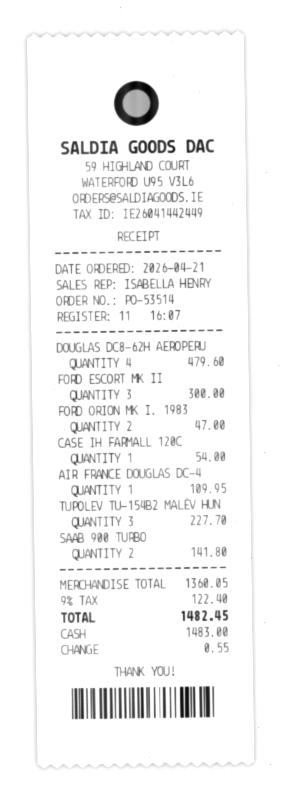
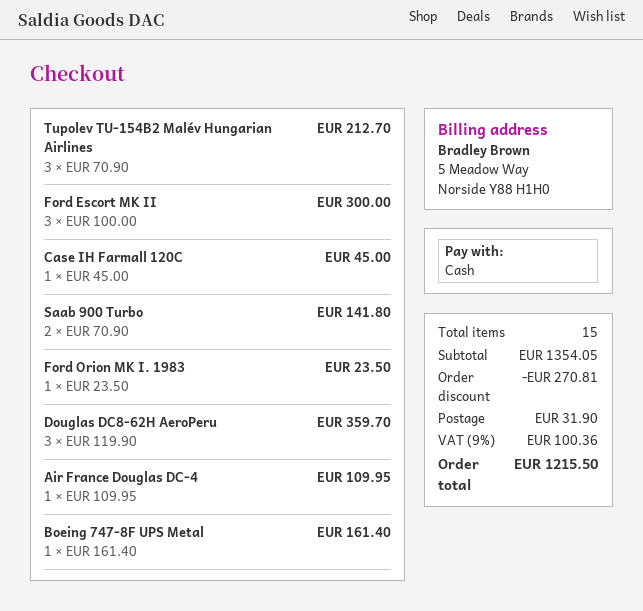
DOUGLAS DC8-62H AEROPERU: 4 for 479.60 -> 3 for 359.70
FORD ORION MK I. 1983: 2 for 47.00 -> 1 for 23.50
CASE IH FARMALL 120C: 1 for 54.00 -> 1 for 45.00
TUPOLEV TU-154B2 MALÉV HUN: 3 for 227.70 -> 3 for 212.70
Boeing 747-8F UPS Metal: none -> 1 for 161.40
subtotal: 1360.05 -> 1354.05
discount: none -> 270.81
shipping: none -> 31.90
tax: 9% = 122.40 -> 9% = 100.36
total: 1482.45 -> 1215.50

